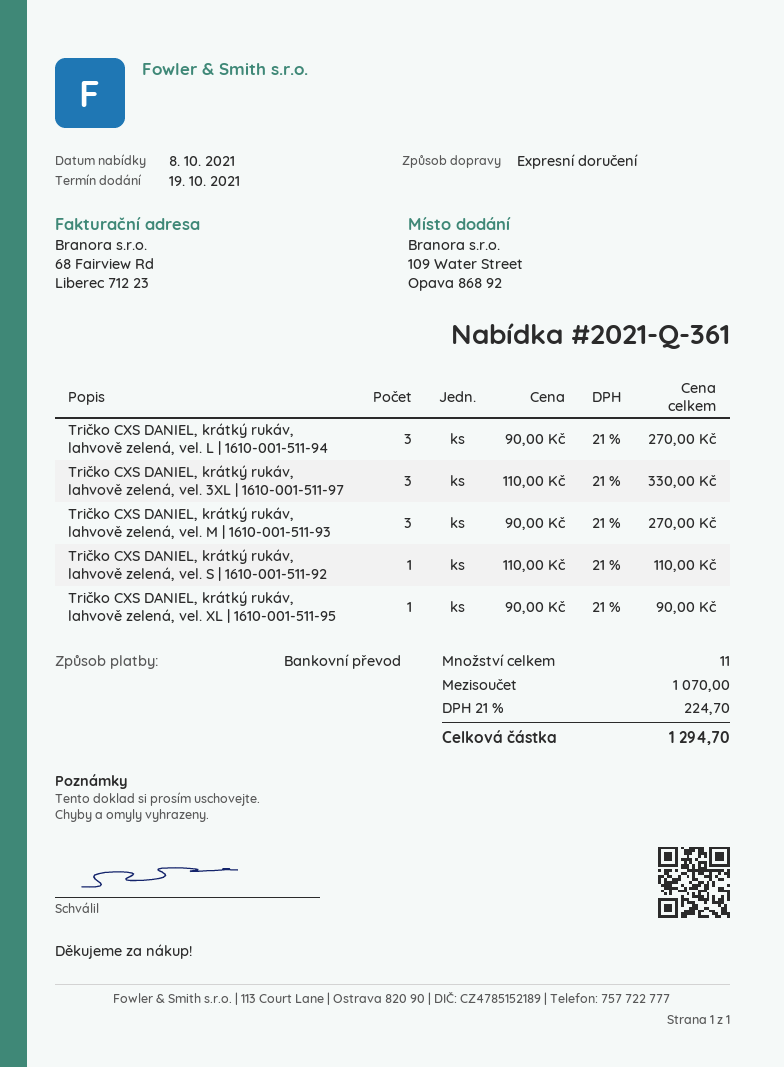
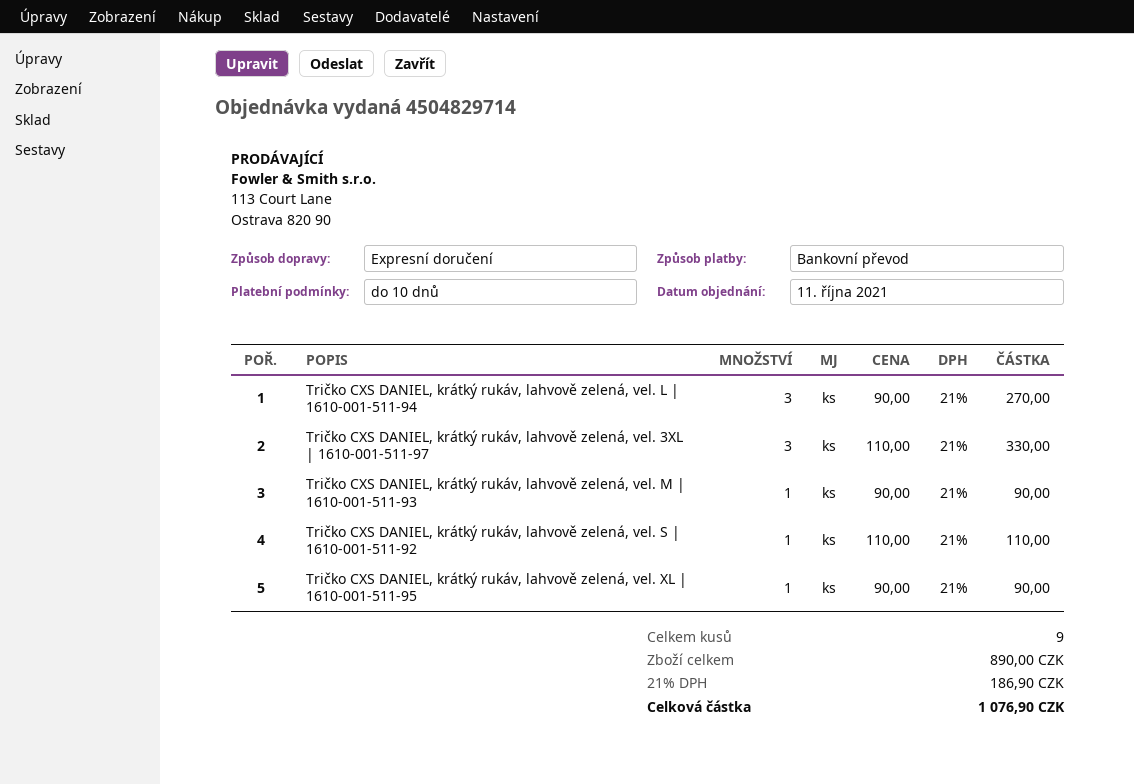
Tričko CXS DANIEL, krátký rukáv, lahvově zelená, vel. M | 1610-001-511-93: 3 x 90.00 = 270.00 -> 1 x 90.00 = 90.00
total quantity: 11 -> 9
subtotal: 1070.00 -> 890.00
tax: 21% = 224.70 -> 21% = 186.90
total: 1294.70 -> 1076.90

